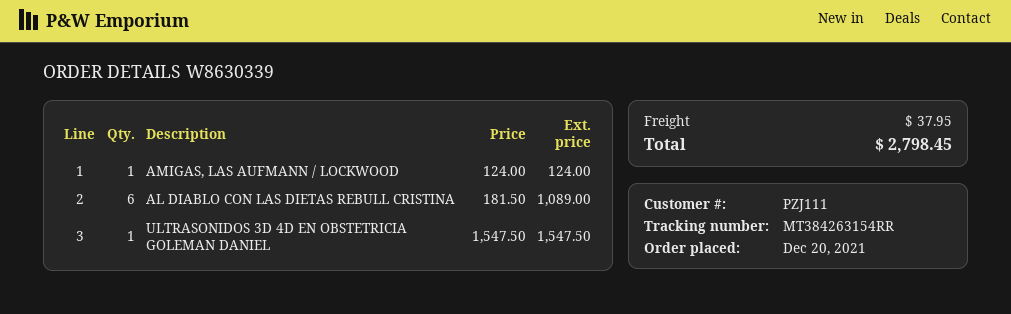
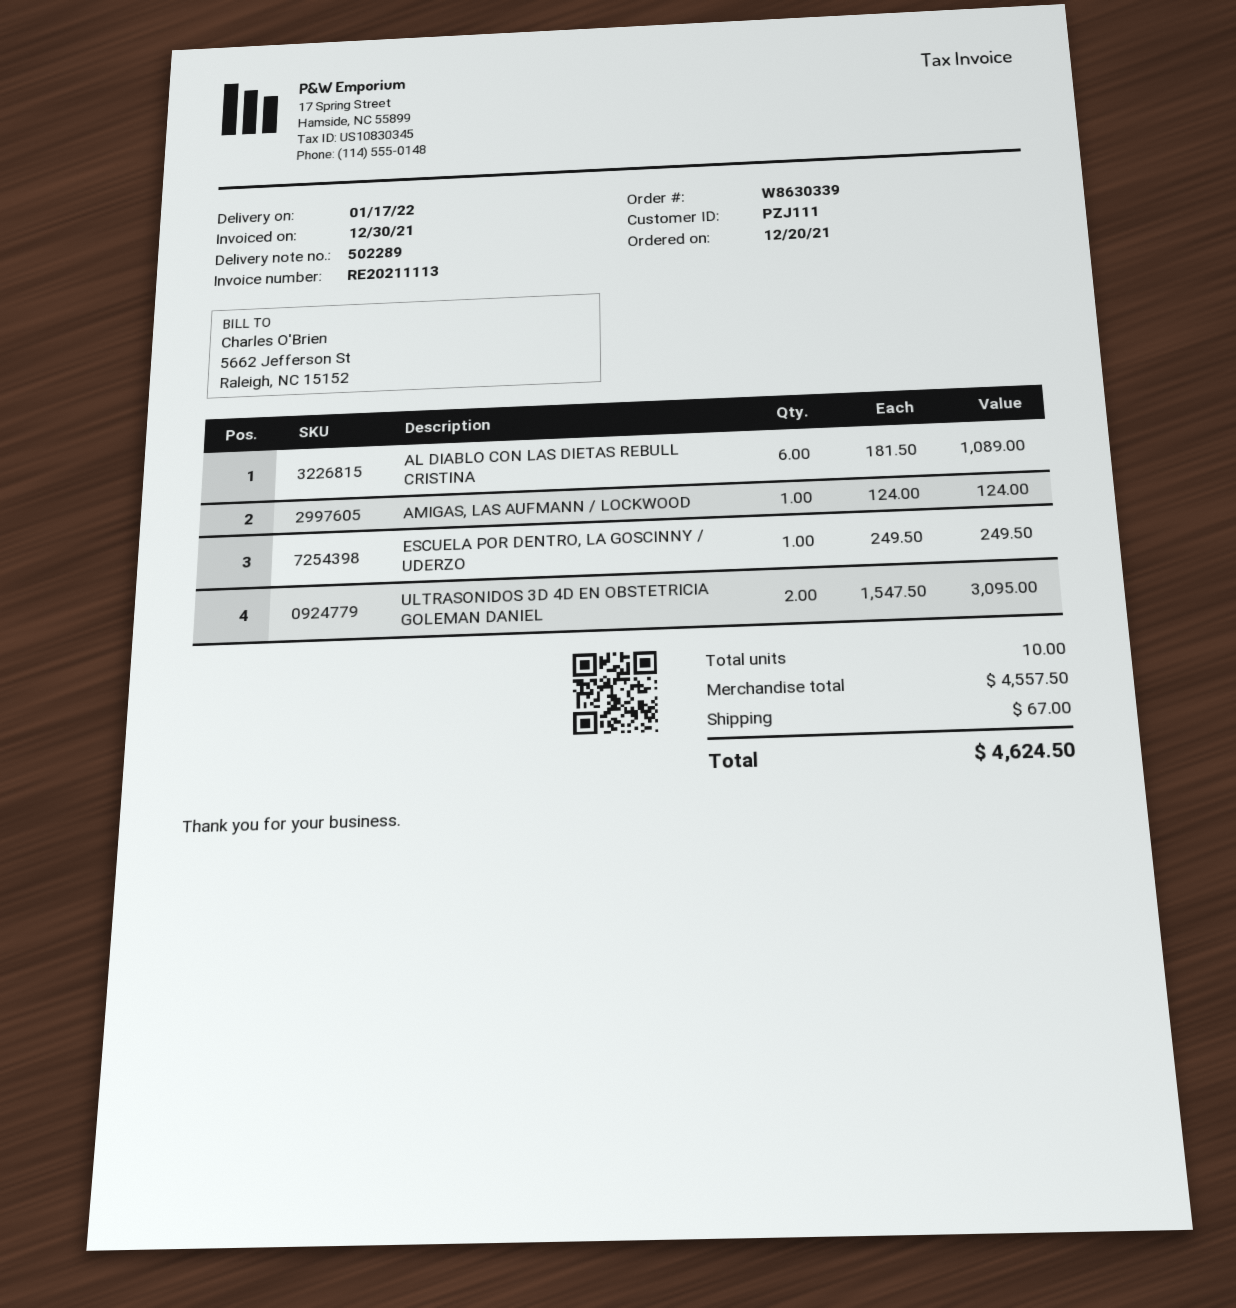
ULTRASONIDOS 3D 4D EN OBSTETRICIA GOLEMAN DANIEL: 1 x 1547.50 = 1547.50 -> 2 x 1547.50 = 3095.00
ESCUELA POR DENTRO, LA GOSCINNY / UDERZO: none -> 1 x 249.50 = 249.50
shipping: 37.95 -> 67.00
total: 2798.45 -> 4624.50

